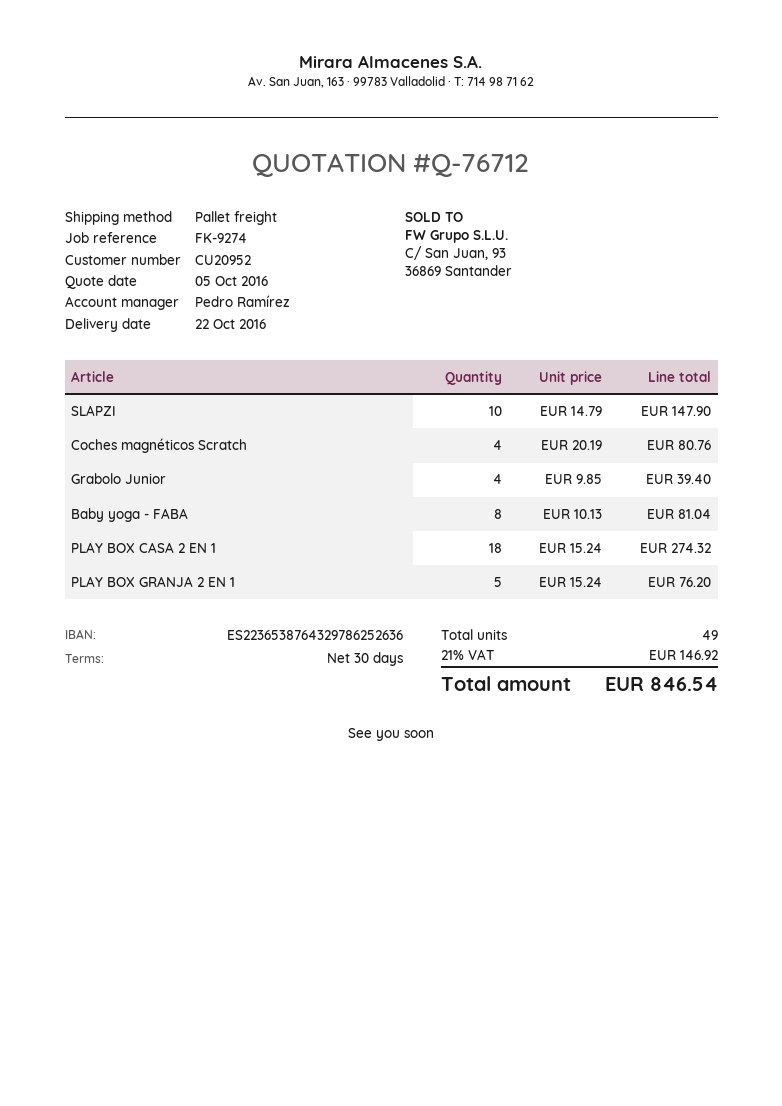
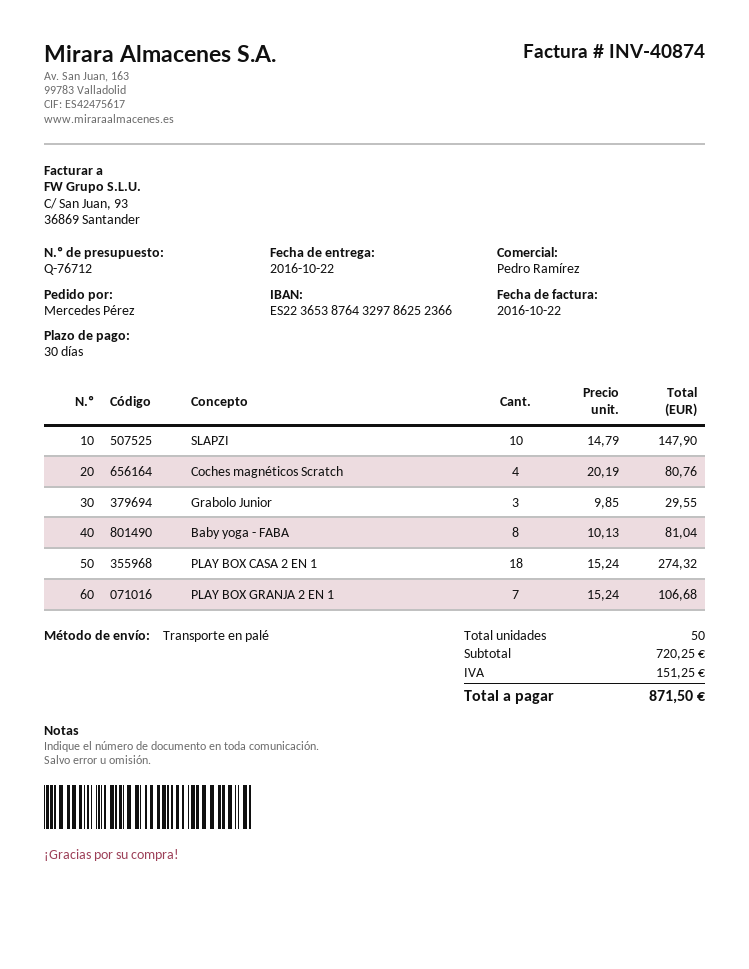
bank account: ES2236538764329786252636 -> ES2236538764329786252366
Grabolo Junior: 4 x 9.85 = 39.40 -> 3 x 9.85 = 29.55
PLAY BOX GRANJA 2 EN 1: 5 x 15.24 = 76.20 -> 7 x 15.24 = 106.68
total quantity: 49 -> 50
tax: 146.92 -> 151.25
total: 846.54 -> 871.50

